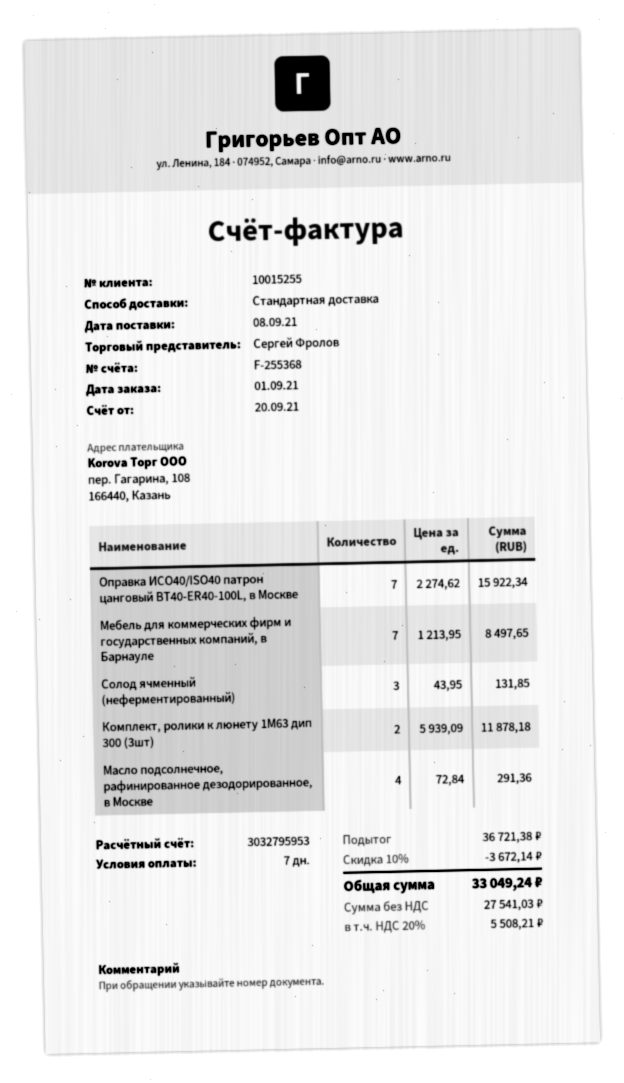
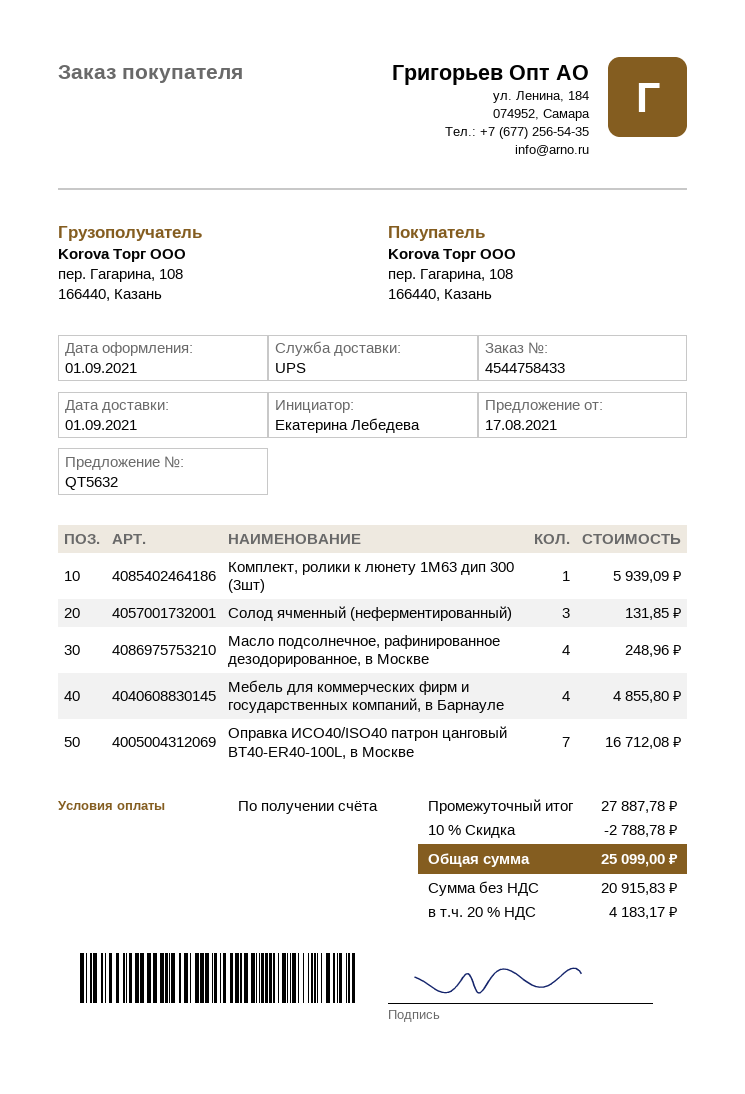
delivery date: 2021-09-08 -> 2021-09-01
payment terms: 7 days -> on receipt
shipping method: standard -> UPS
Оправка ИСО40/ISO40 патрон цанговый BT40-ER40-100L, в Москве: 7 for 15922.34 -> 7 for 16712.08
Мебель для коммерческих фирм и государственных компаний, в Барнауле: 7 for 8497.65 -> 4 for 4855.80
Комплект, ролики к люнету 1М63 дип 300 (3шт): 2 for 11878.18 -> 1 for 5939.09
Масло подсолнечное, рафинированное дезодорированное, в Москве: 4 for 291.36 -> 4 for 248.96
subtotal: 36721.38 -> 27887.78
discount: 10% = 3672.14 -> 10% = 2788.78
net: 27541.03 -> 20915.83
tax: 20% = 5508.21 -> 20% = 4183.17
total: 33049.24 -> 25099.00

